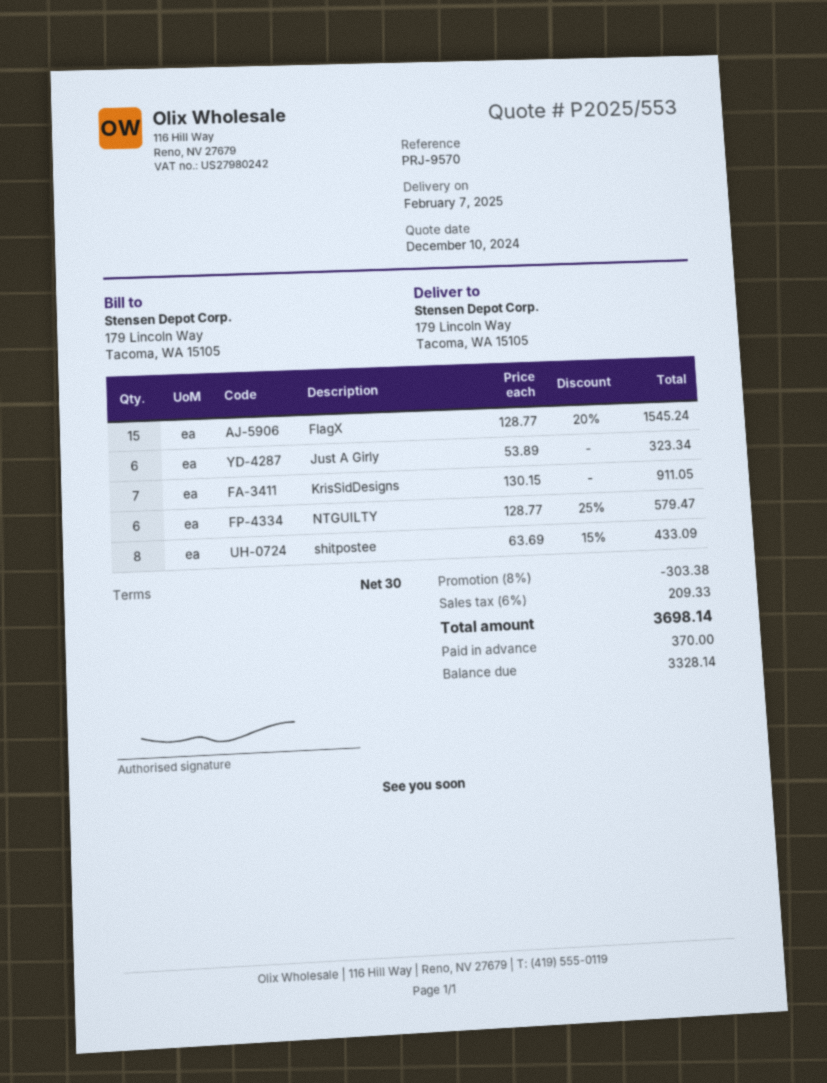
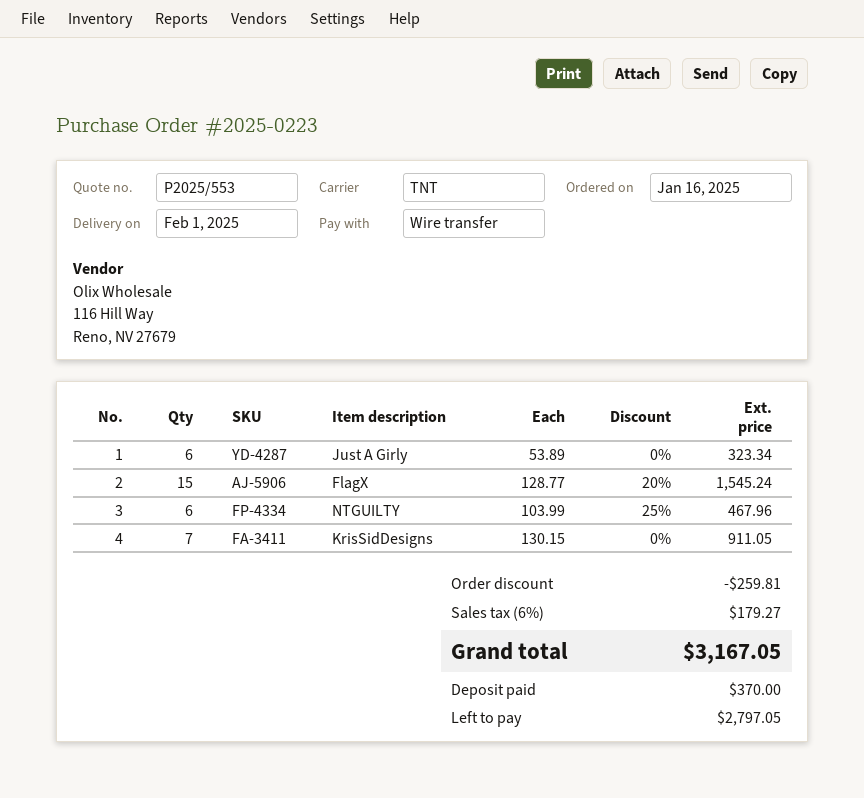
delivery date: 2025-02-07 -> 2025-02-01
NTGUILTY: 6 x 128.77 - 25% = 579.47 -> 6 x 103.99 - 25% = 467.96
shitpostee: 8 x 63.69 - 15% = 433.09 -> none
discount: 303.38 -> 259.81
tax: 6% = 209.33 -> 6% = 179.27
total: 3698.14 -> 3167.05
balance: 3328.14 -> 2797.05

